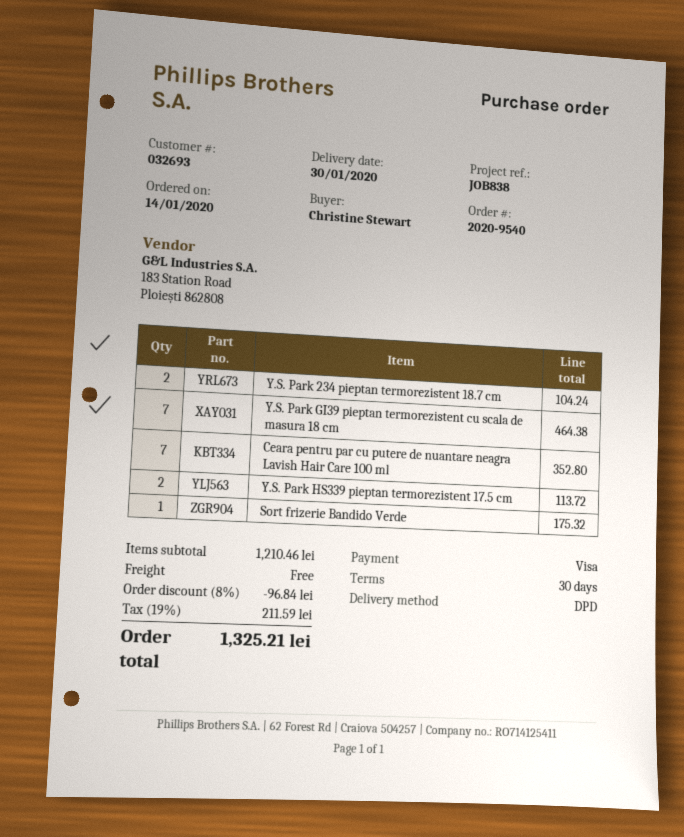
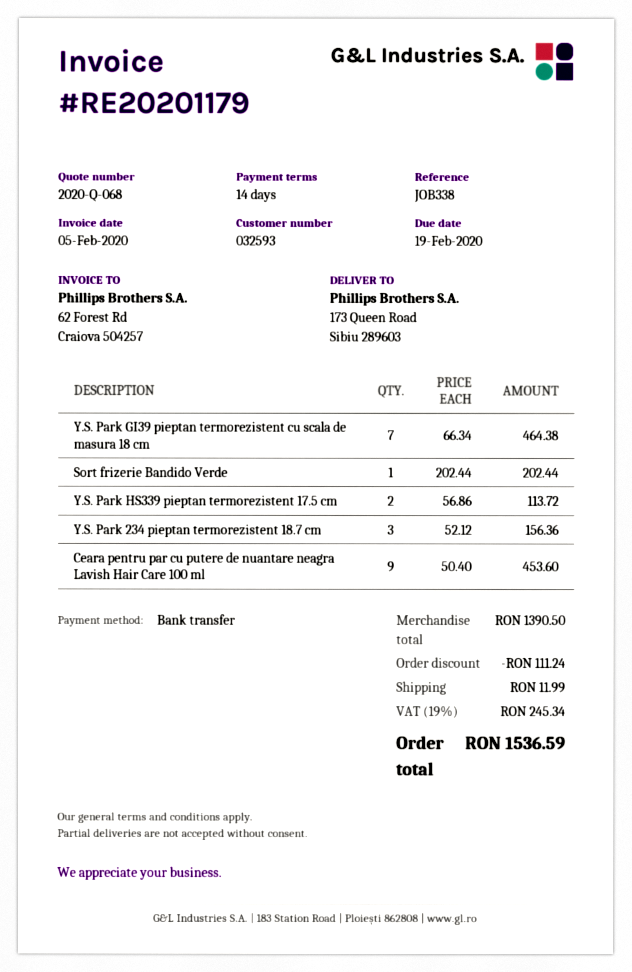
payment terms: 30 days -> 14 days
customer number: 032693 -> 032593
reference: JOB838 -> JOB338
payment method: Visa -> bank transfer
Y.S. Park 234 pieptan termorezistent 18.7 cm: 2 for 104.24 -> 3 for 156.36
Ceara pentru par cu putere de nuantare neagra Lavish Hair Care 100 ml: 7 for 352.80 -> 9 for 453.60
Sort frizerie Bandido Verde: 1 for 175.32 -> 1 for 202.44
subtotal: 1210.46 -> 1390.50
discount: 96.84 -> 111.24
shipping: 0.00 -> 11.99
tax: 19% = 211.59 -> 19% = 245.34
total: 1325.21 -> 1536.59

